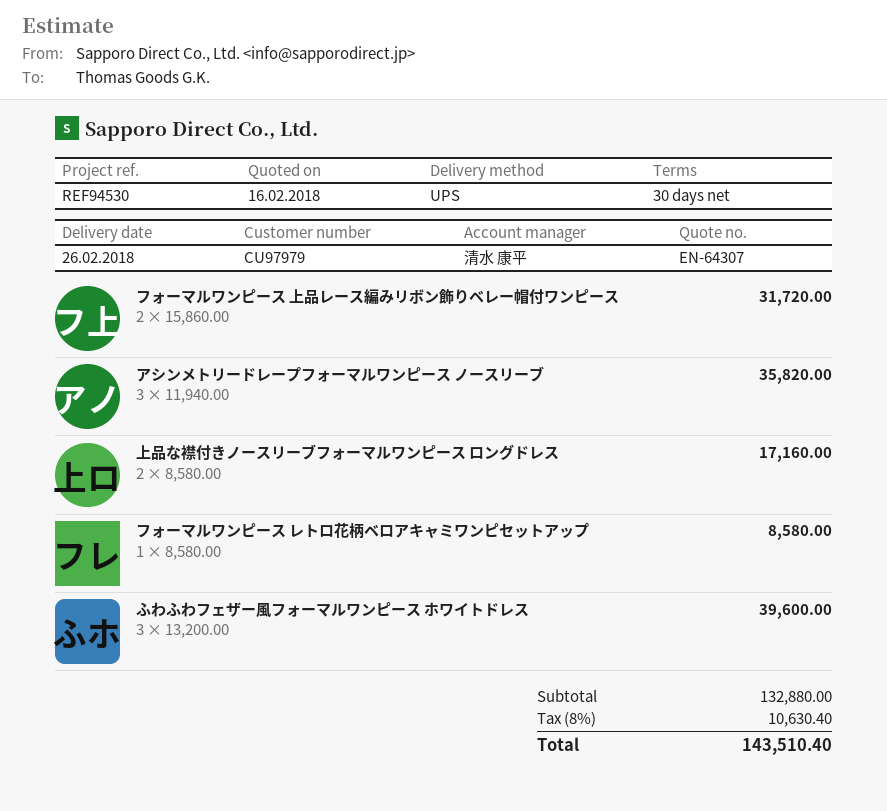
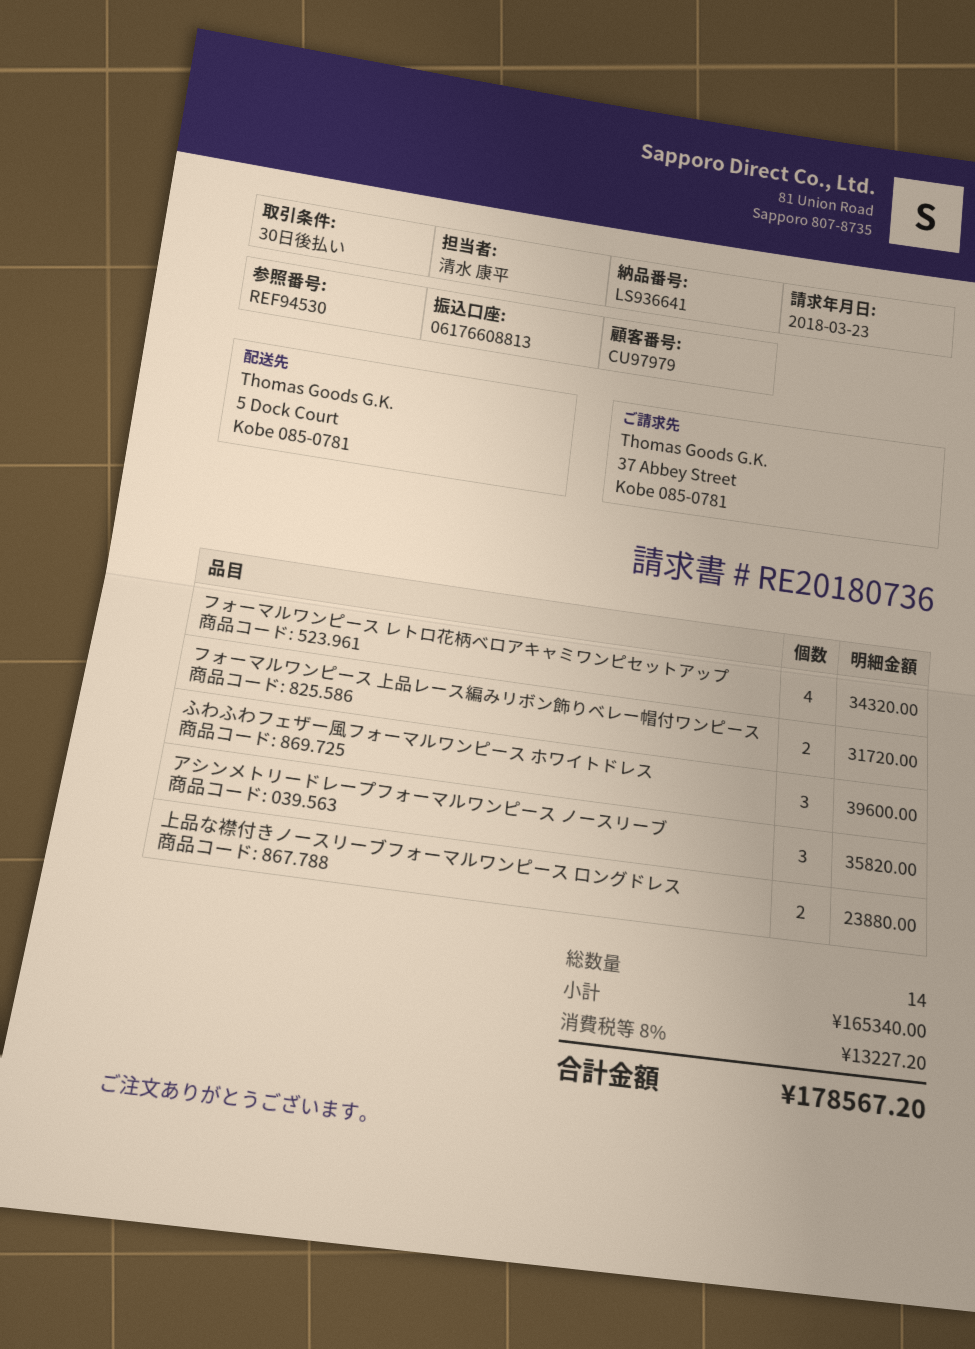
上品な襟付きノースリーブフォーマルワンピース ロングドレス: 2 for 17160.00 -> 2 for 23880.00
フォーマルワンピース レトロ花柄ベロアキャミワンピセットアップ: 1 for 8580.00 -> 4 for 34320.00
subtotal: 132880.00 -> 165340.00
tax: 8% = 10630.40 -> 8% = 13227.20
total: 143510.40 -> 178567.20

